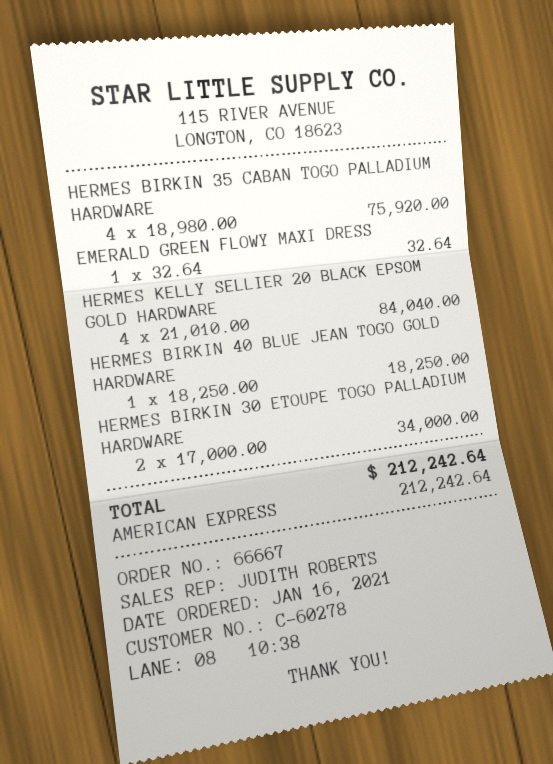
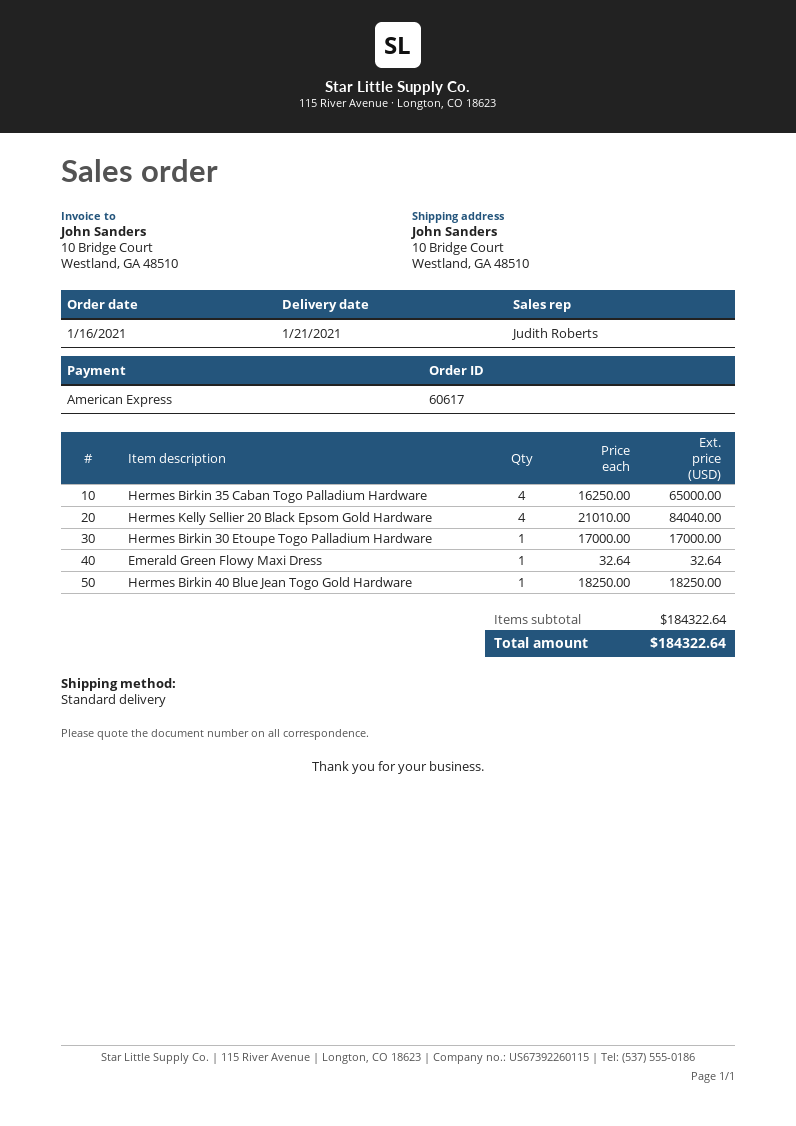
order number: 66667 -> 60617
HERMES BIRKIN 35 CABAN TOGO PALLADIUM HARDWARE: 4 x 18980.00 = 75920.00 -> 4 x 16250.00 = 65000.00
HERMES BIRKIN 30 ETOUPE TOGO PALLADIUM HARDWARE: 2 x 17000.00 = 34000.00 -> 1 x 17000.00 = 17000.00
total: 212242.64 -> 184322.64

